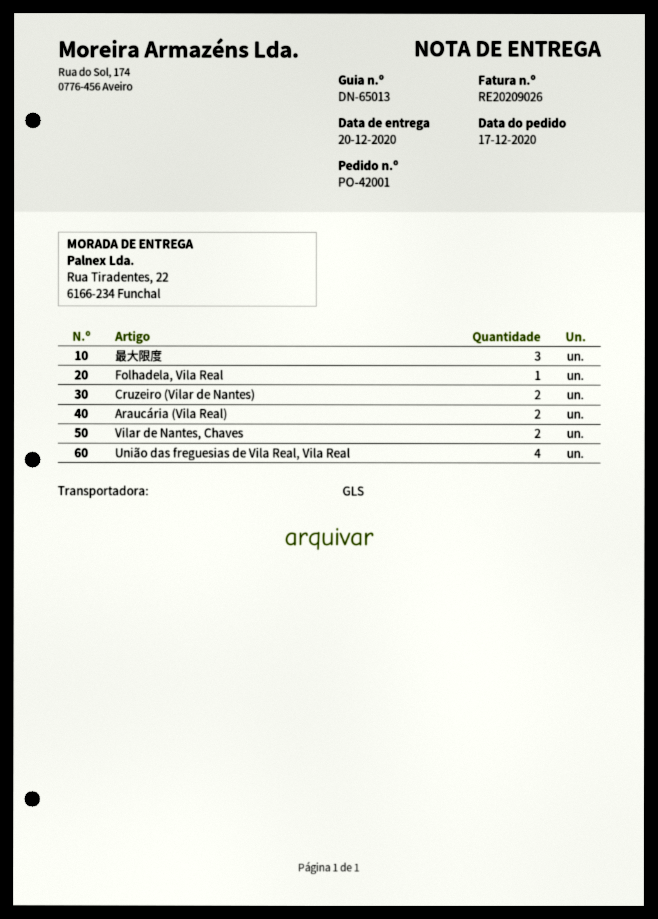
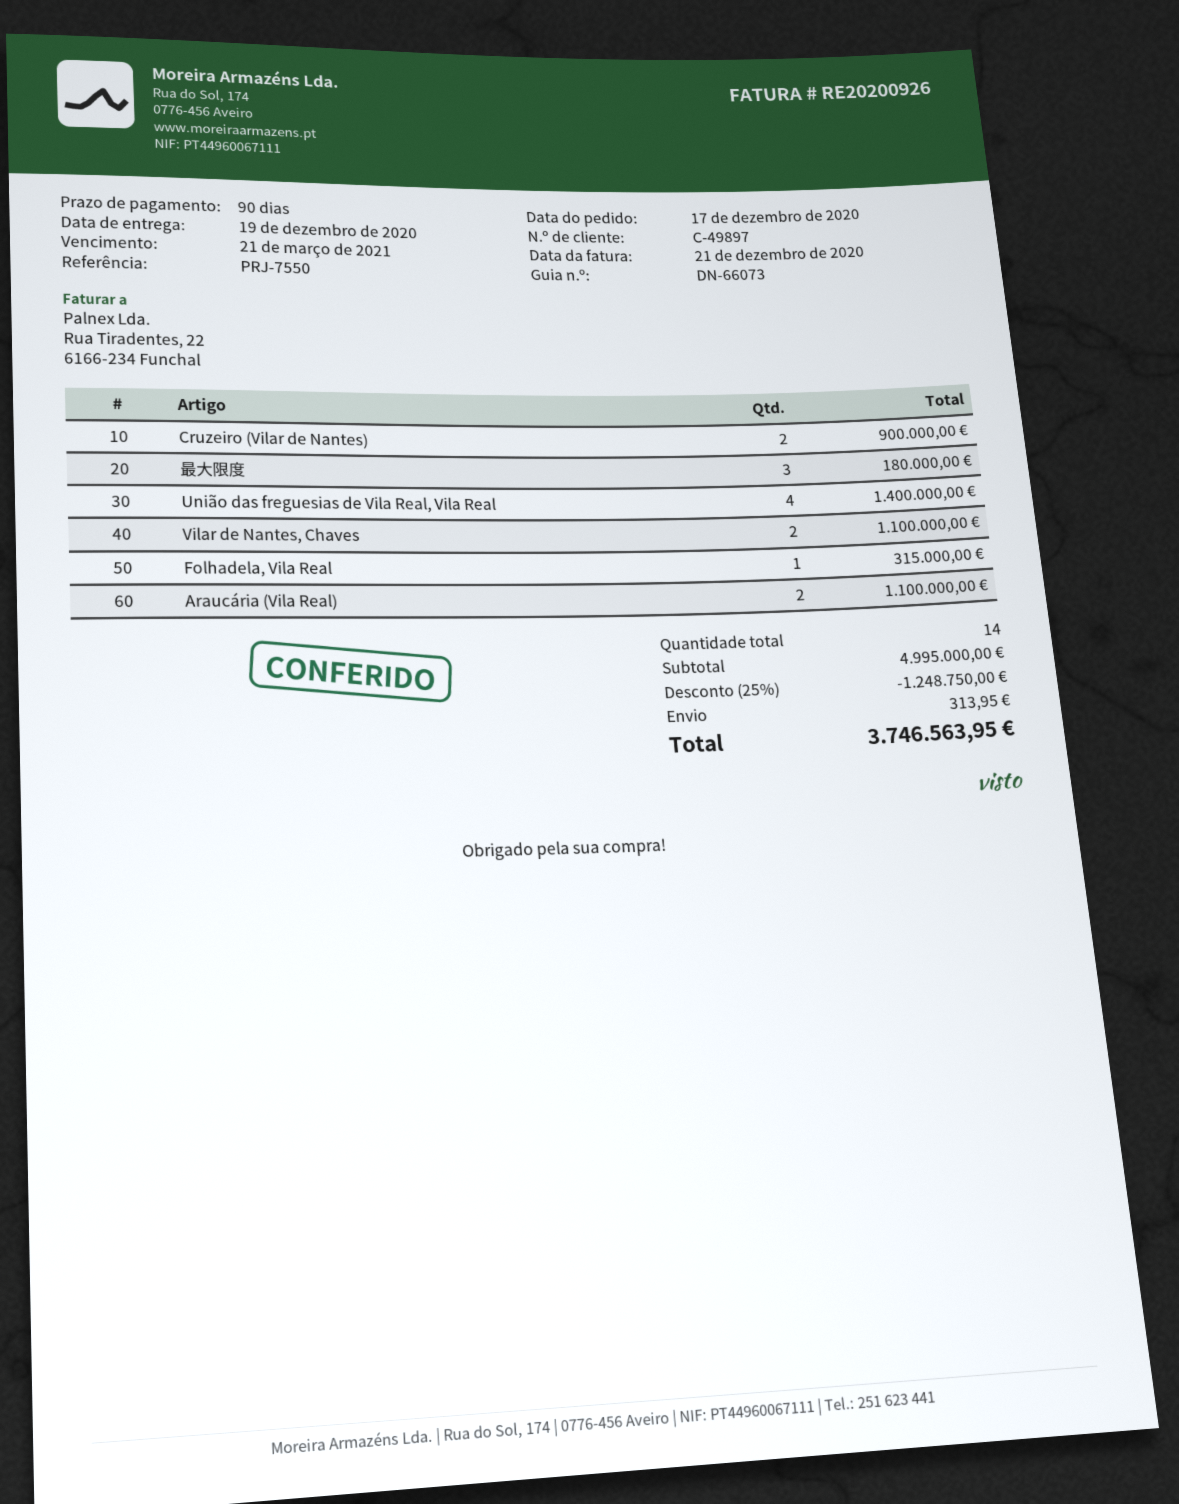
delivery note number: DN-65013 -> DN-66073
delivery date: 2020-12-20 -> 2020-12-19
invoice number: RE20209026 -> RE20200926

